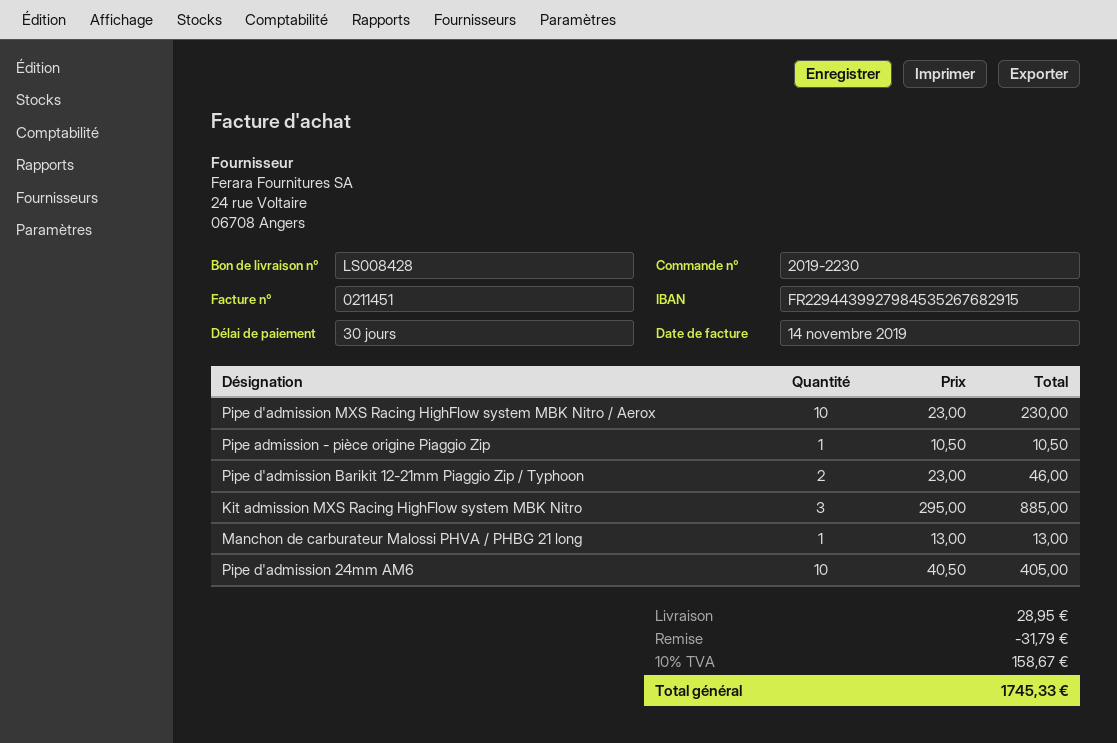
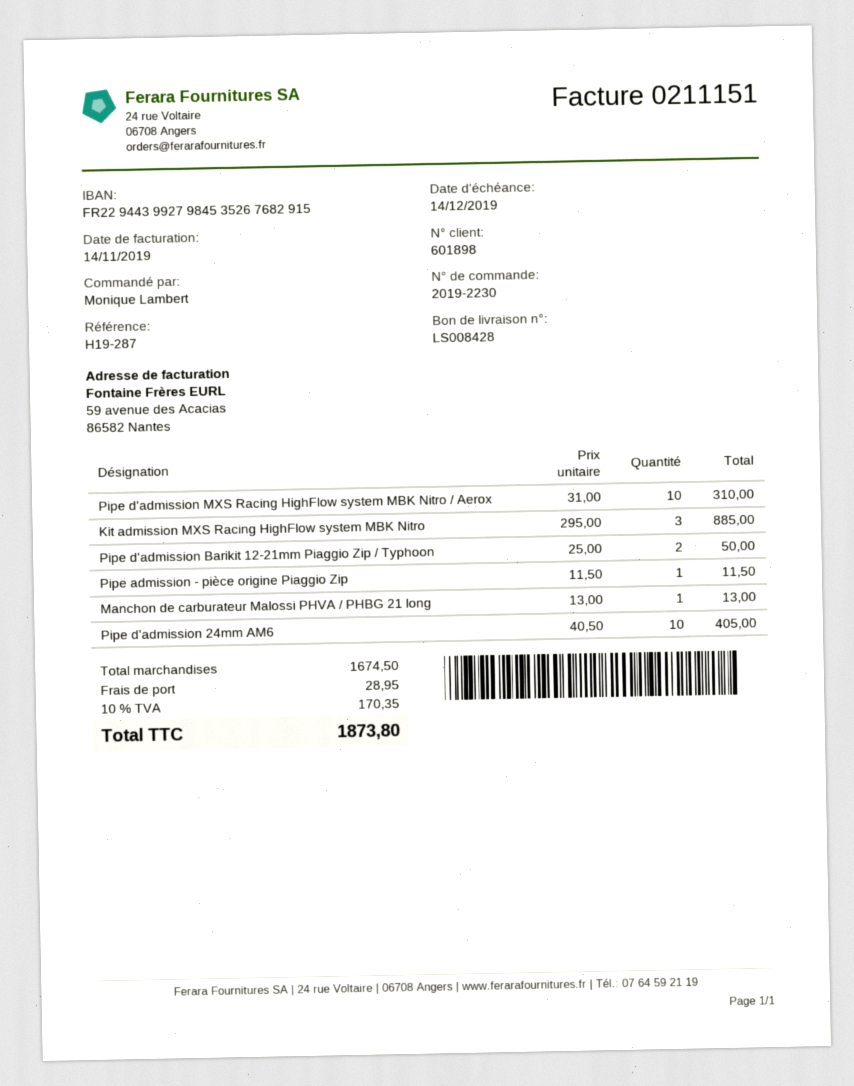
invoice number: 0211451 -> 0211151
Pipe d'admission MXS Racing HighFlow system MBK Nitro / Aerox: 10 x 23.00 = 230.00 -> 10 x 31.00 = 310.00
Pipe admission - pièce origine Piaggio Zip: 1 x 10.50 = 10.50 -> 1 x 11.50 = 11.50
Pipe d'admission Barikit 12-21mm Piaggio Zip / Typhoon: 2 x 23.00 = 46.00 -> 2 x 25.00 = 50.00
discount: 31.79 -> none
tax: 10% = 158.67 -> 10% = 170.35
total: 1745.33 -> 1873.80

